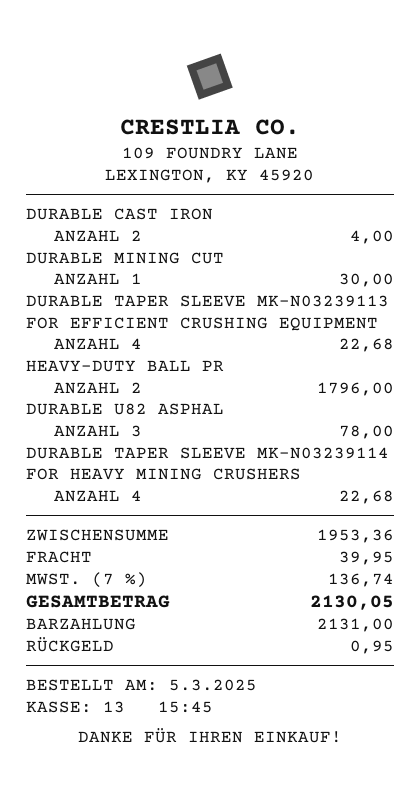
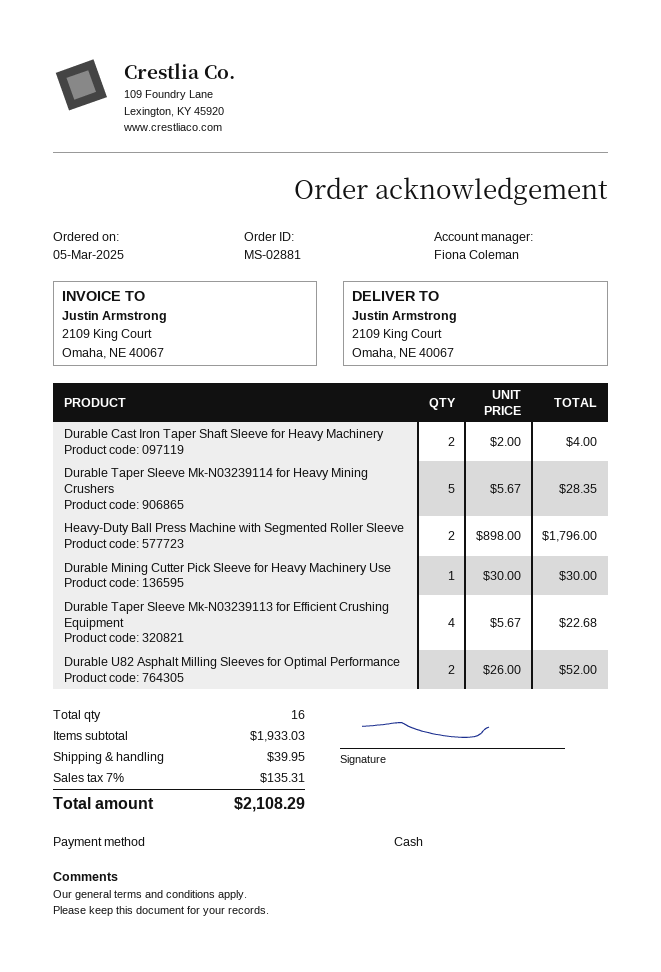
DURABLE U82 ASPHAL: 3 for 78.00 -> 2 for 52.00
DURABLE TAPER SLEEVE MK-N03239114 FOR HEAVY MINING CRUSHERS: 4 for 22.68 -> 5 for 28.35
subtotal: 1953.36 -> 1933.03
tax: 7% = 136.74 -> 7% = 135.31
total: 2130.05 -> 2108.29

